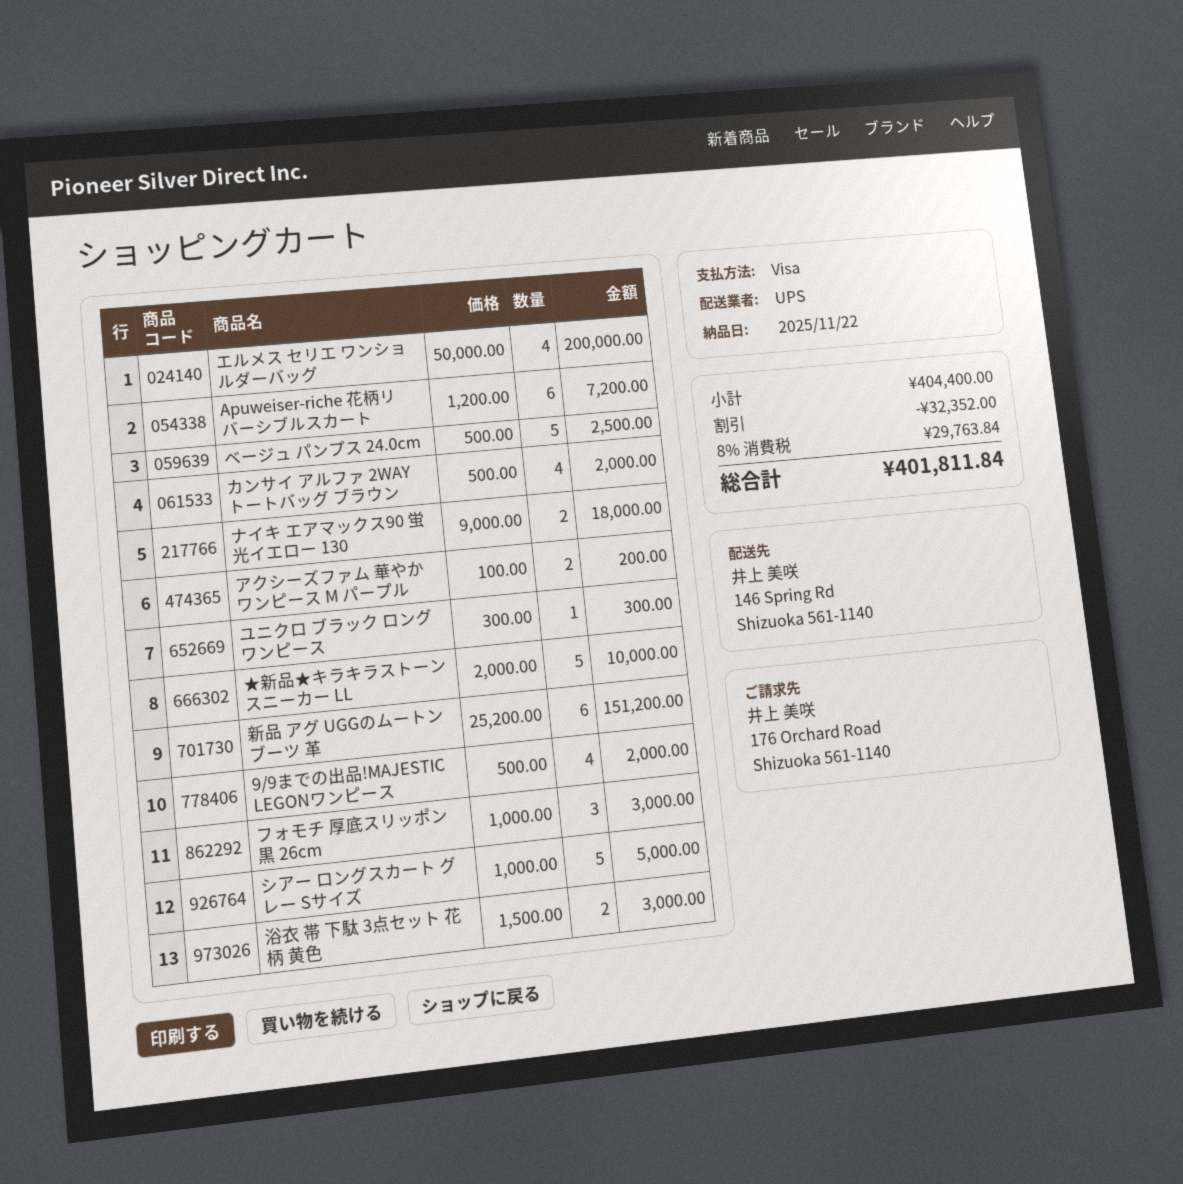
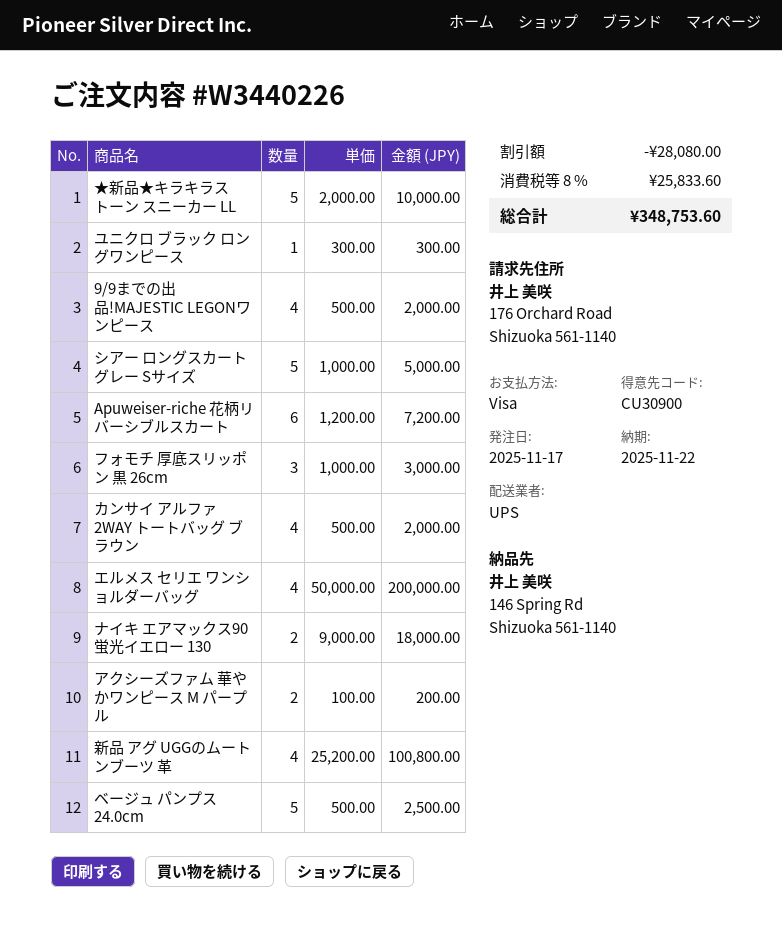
新品 アグ UGGのムートンブーツ 革: 6 x 25200.00 = 151200.00 -> 4 x 25200.00 = 100800.00
浴衣 帯 下駄 3点セット 花柄 黄色: 2 x 1500.00 = 3000.00 -> none
discount: 32352.00 -> 28080.00
tax: 8% = 29763.84 -> 8% = 25833.60
total: 401811.84 -> 348753.60

